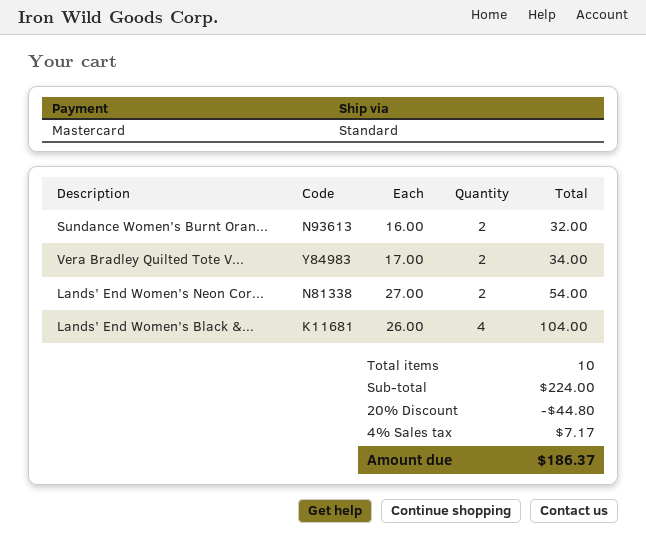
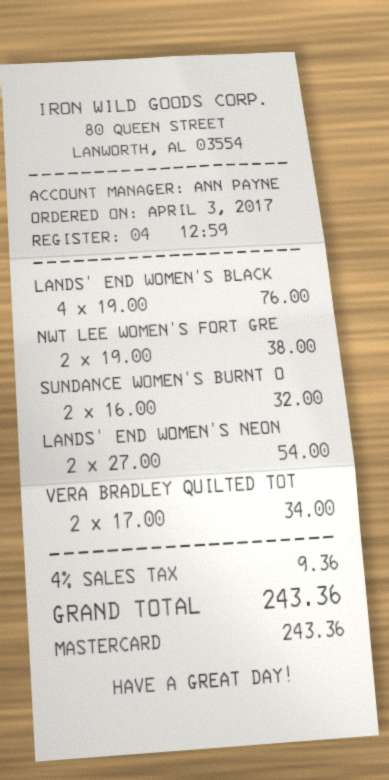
Lands’ End Women’s Black &...: 4 x 26.00 = 104.00 -> 4 x 19.00 = 76.00
NWT LEE WOMEN’S FORT GRE: none -> 2 x 19.00 = 38.00
discount: 20% = 44.80 -> none
tax: 4% = 7.17 -> 4% = 9.36
total: 186.37 -> 243.36

